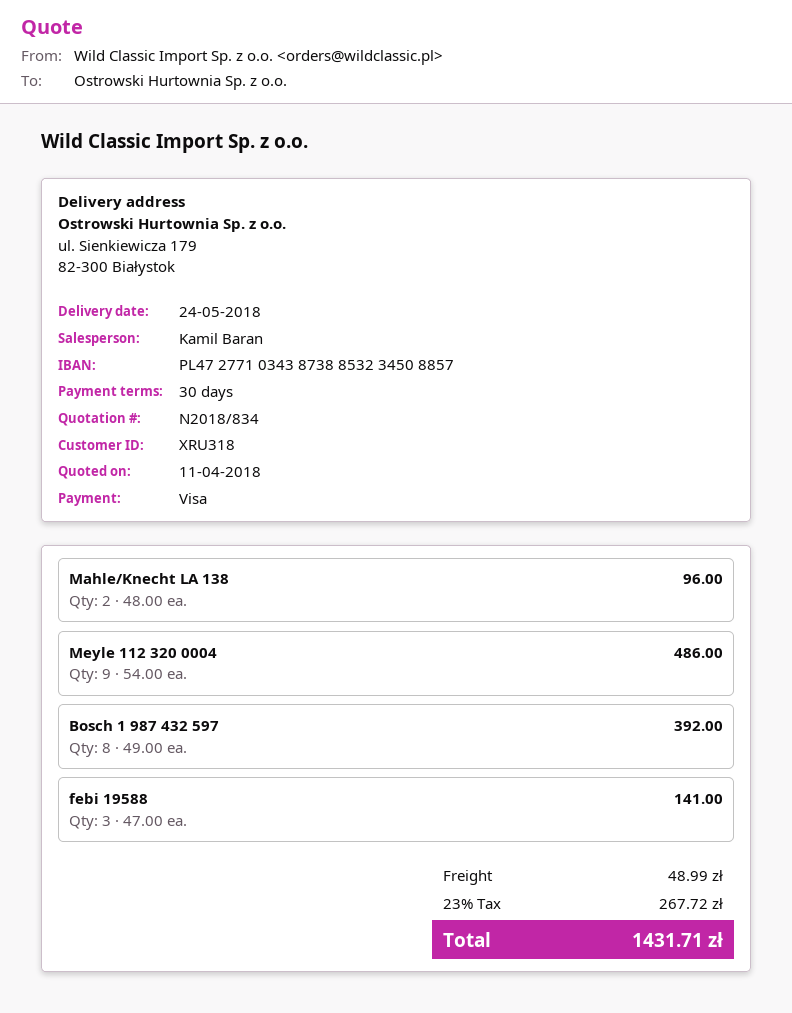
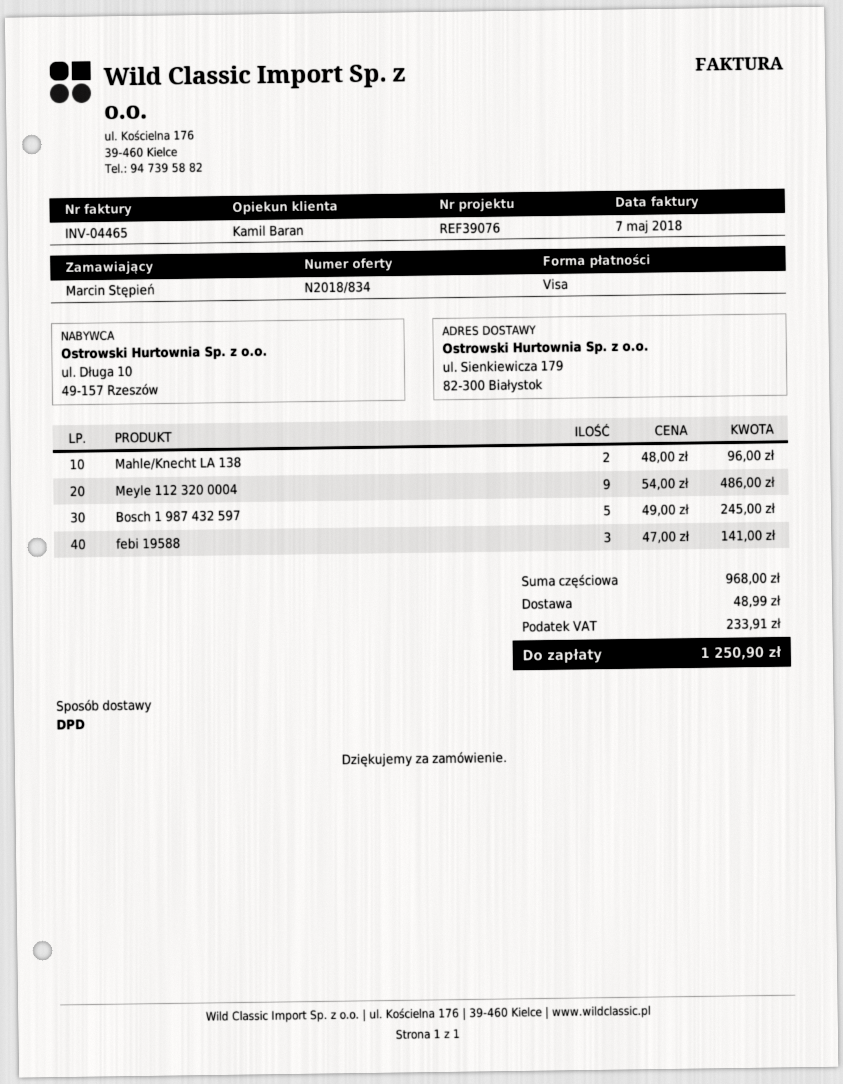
Bosch 1 987 432 597: 8 x 49.00 = 392.00 -> 5 x 49.00 = 245.00
tax: 267.72 -> 233.91
total: 1431.71 -> 1250.90

